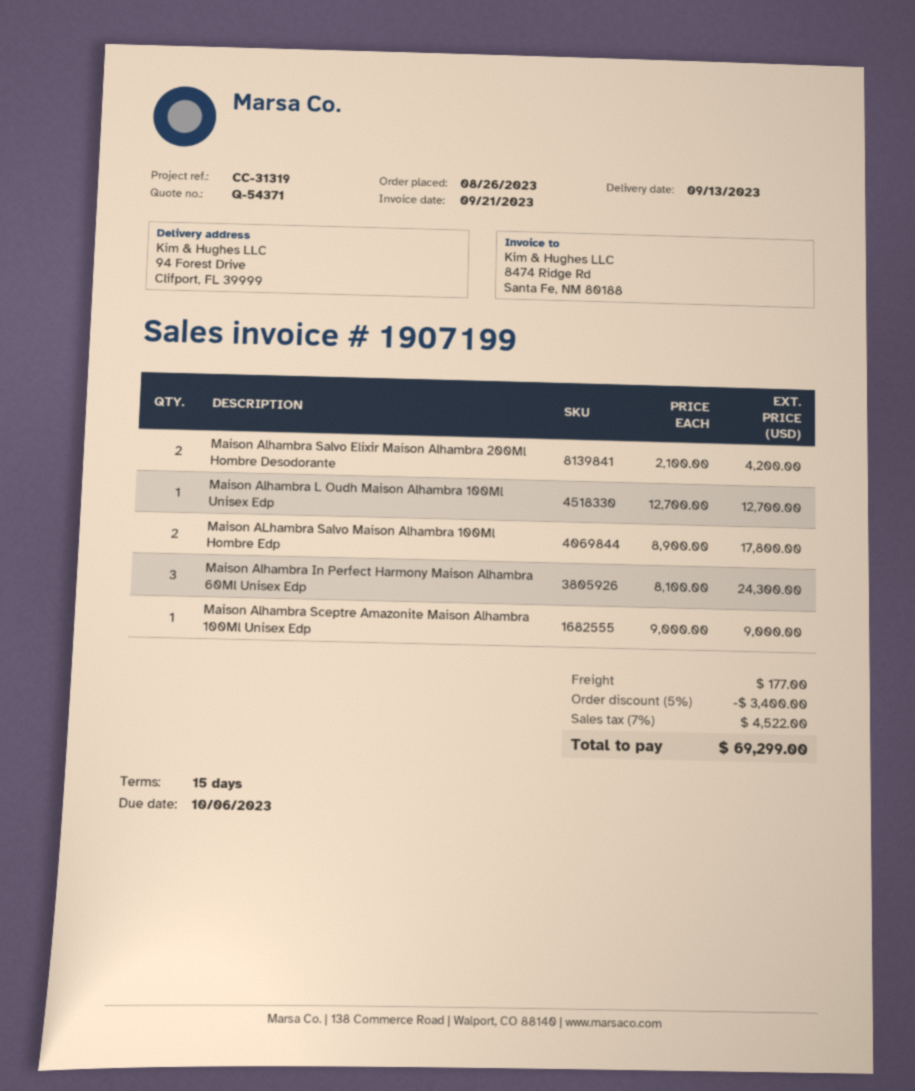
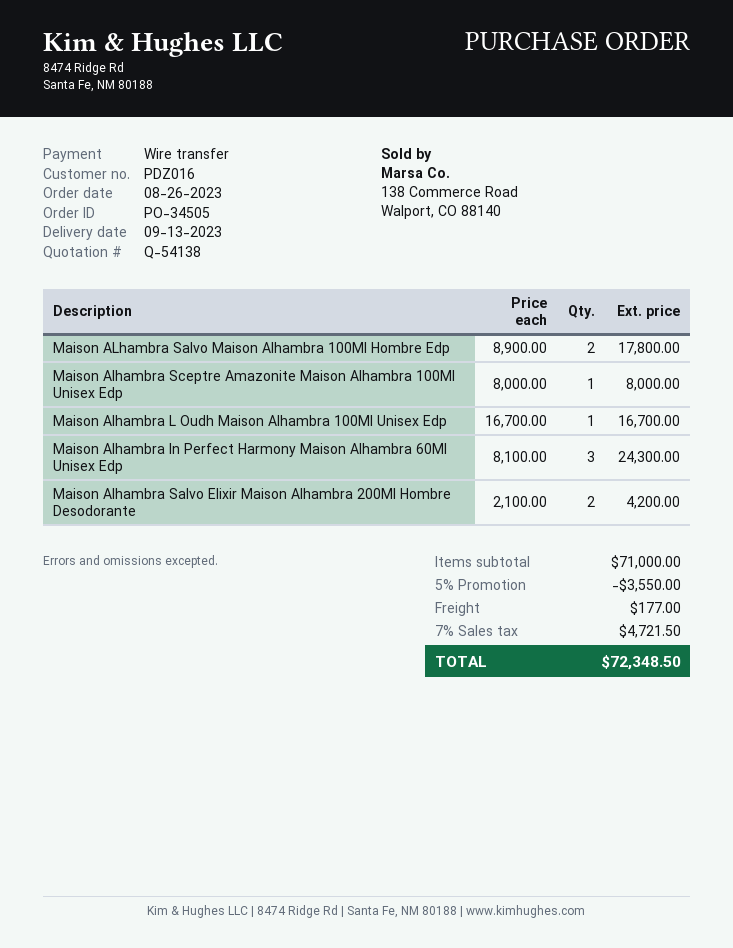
quote number: Q-54371 -> Q-54138
Maison Alhambra L Oudh Maison Alhambra 100Ml Unisex Edp: 1 x 12700.00 = 12700.00 -> 1 x 16700.00 = 16700.00
Maison Alhambra Sceptre Amazonite Maison Alhambra 100Ml Unisex Edp: 1 x 9000.00 = 9000.00 -> 1 x 8000.00 = 8000.00
discount: 5% = 3400.00 -> 5% = 3550.00
tax: 7% = 4522.00 -> 7% = 4721.50
total: 69299.00 -> 72348.50

